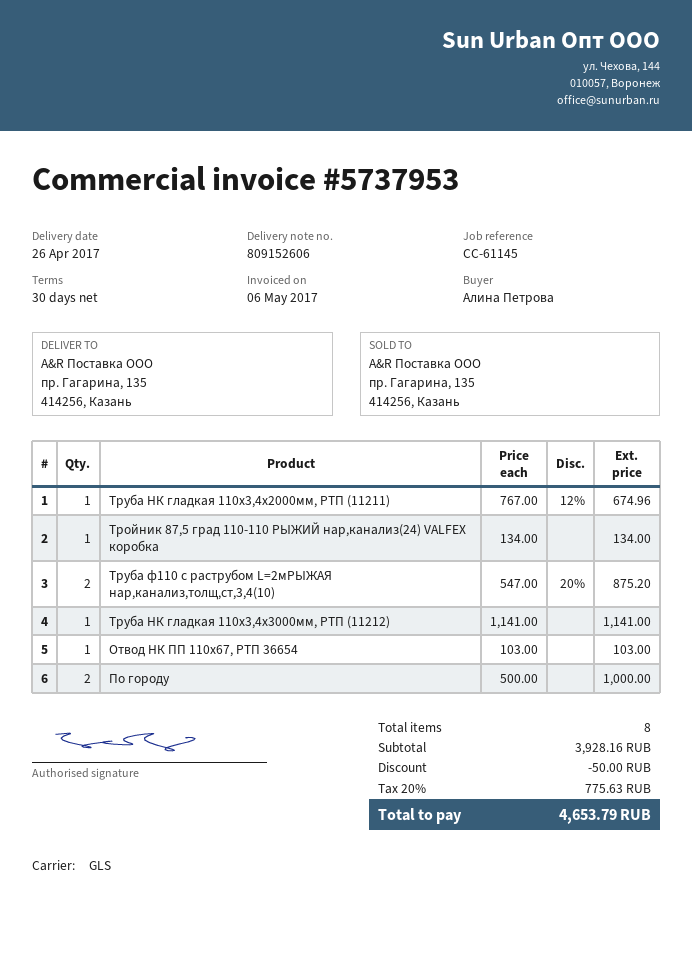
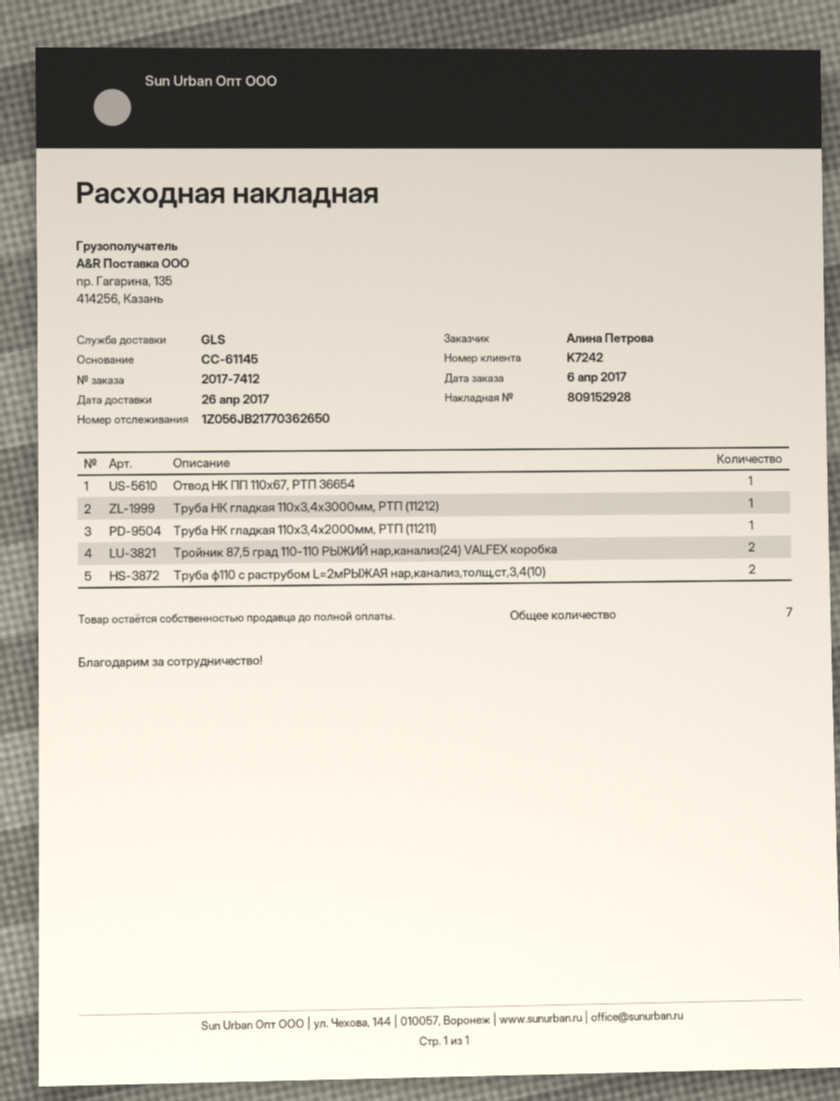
delivery note number: 809152606 -> 809152928
Тройник 87,5 град 110-110 РЫЖИЙ нар,канализ(24) VALFEX коробка: 1 -> 2
По городу: 2 -> none
total quantity: 8 -> 7

